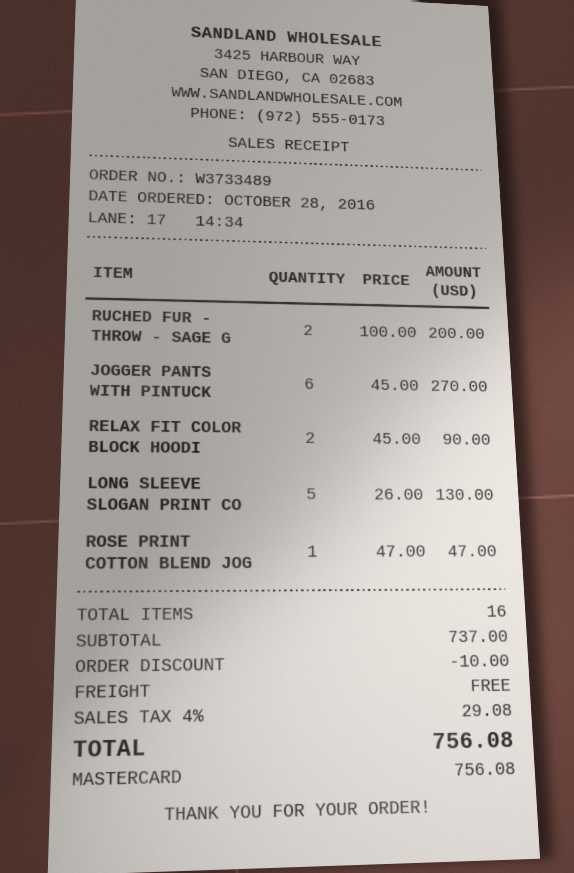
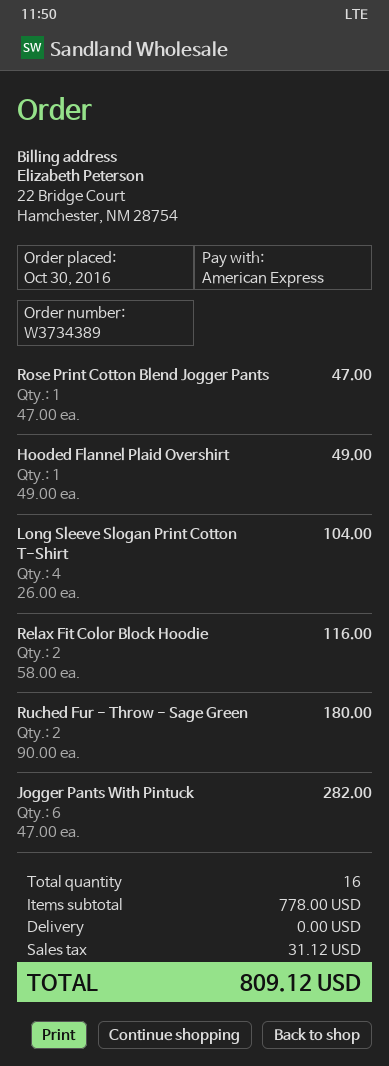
order number: W3733489 -> W3734389
order date: 2016-10-28 -> 2016-10-30
payment method: Mastercard -> American Express
RUCHED FUR - THROW - SAGE G: 2 x 100.00 = 200.00 -> 2 x 90.00 = 180.00
JOGGER PANTS WITH PINTUCK: 6 x 45.00 = 270.00 -> 6 x 47.00 = 282.00
RELAX FIT COLOR BLOCK HOODI: 2 x 45.00 = 90.00 -> 2 x 58.00 = 116.00
LONG SLEEVE SLOGAN PRINT CO: 5 x 26.00 = 130.00 -> 4 x 26.00 = 104.00
Hooded Flannel Plaid Overshirt: none -> 1 x 49.00 = 49.00
subtotal: 737.00 -> 778.00
discount: 10.00 -> none
tax: 29.08 -> 31.12
total: 756.08 -> 809.12

